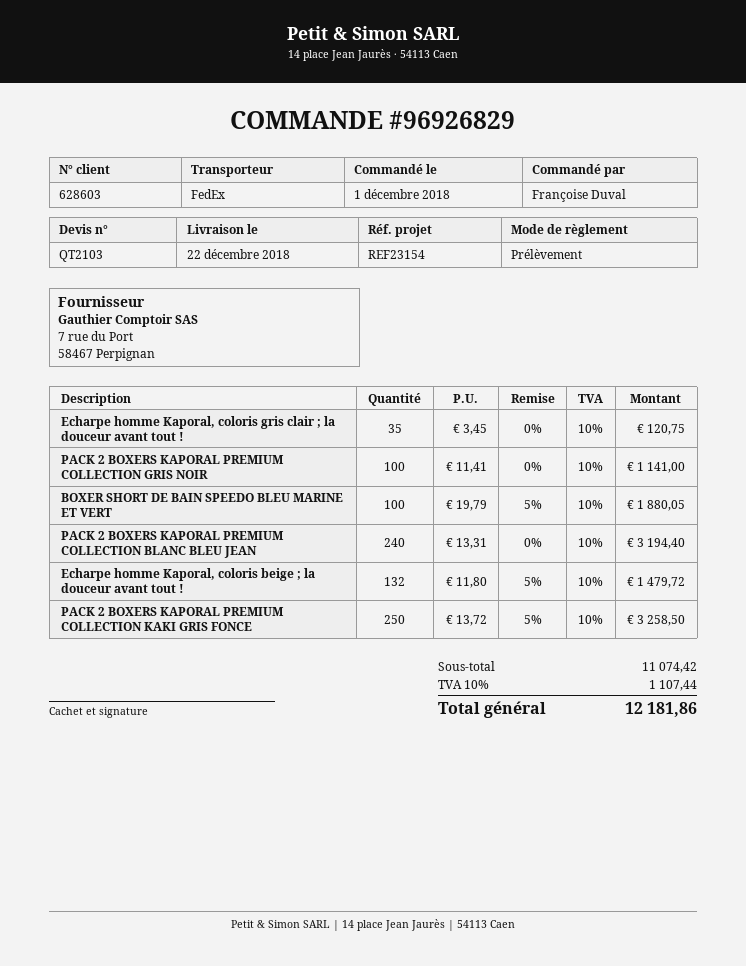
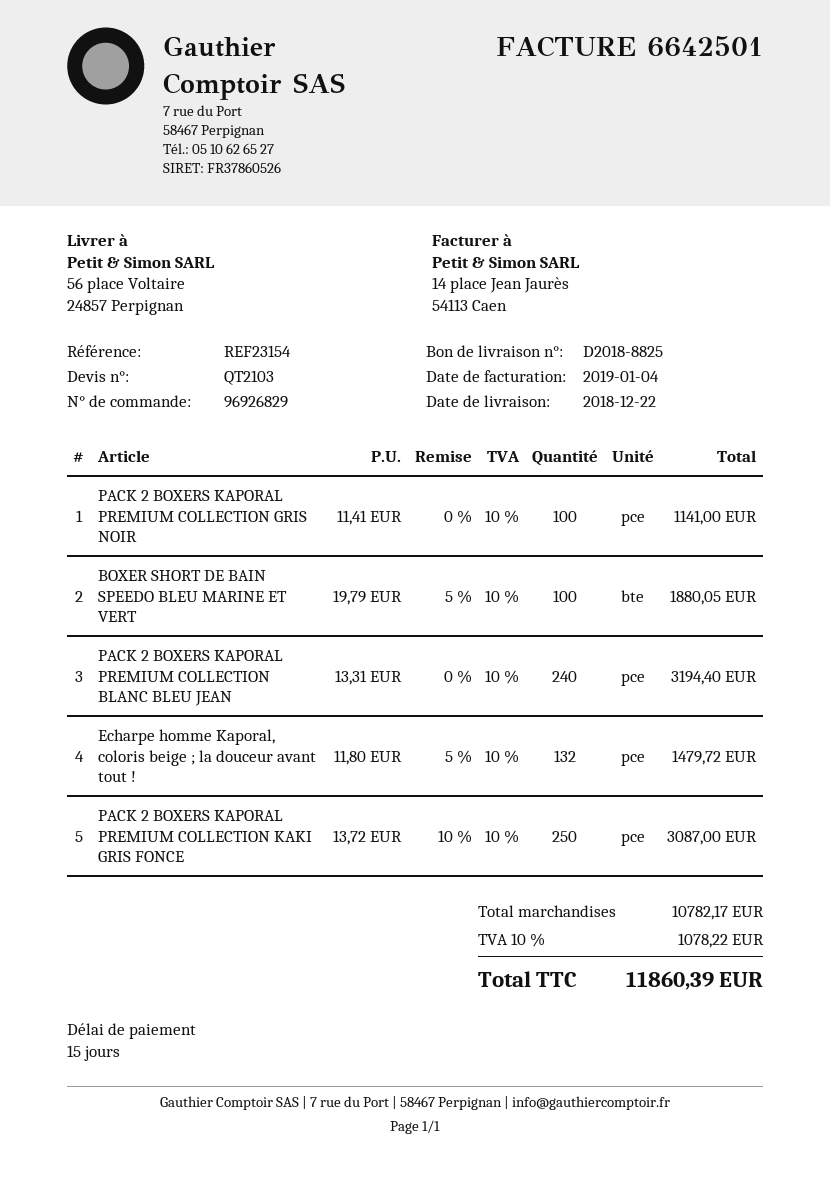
Echarpe homme Kaporal, coloris gris clair ; la douceur avant tout !: 35 x 3.45 = 120.75 -> none
PACK 2 BOXERS KAPORAL PREMIUM COLLECTION KAKI GRIS FONCE: 250 x 13.72 - 5% = 3258.50 -> 250 x 13.72 - 10% = 3087.00
subtotal: 11074.42 -> 10782.17
tax: 10% = 1107.44 -> 10% = 1078.22
total: 12181.86 -> 11860.39

